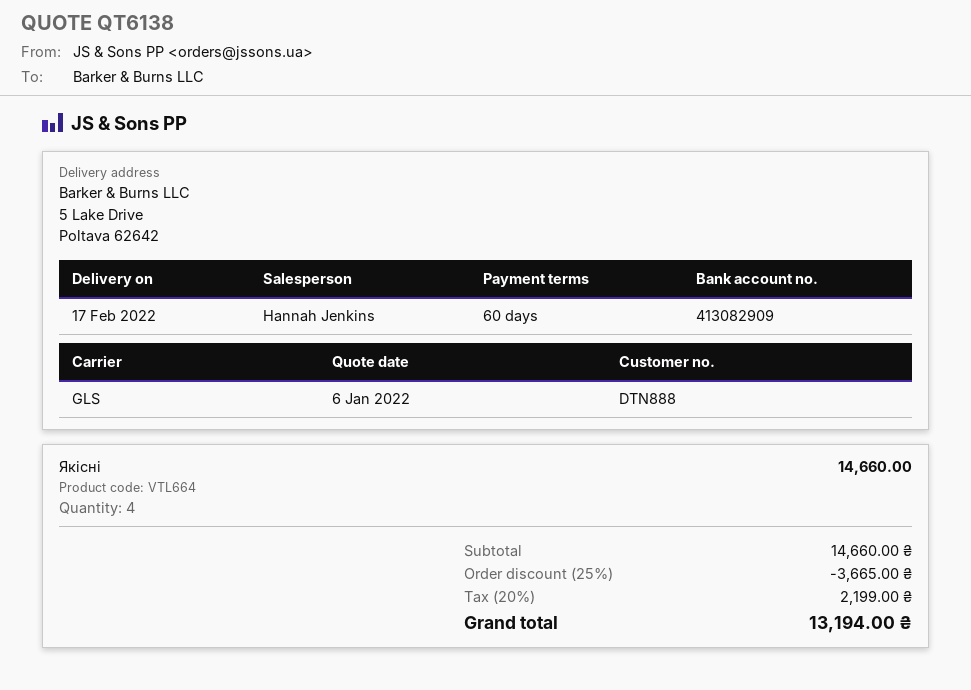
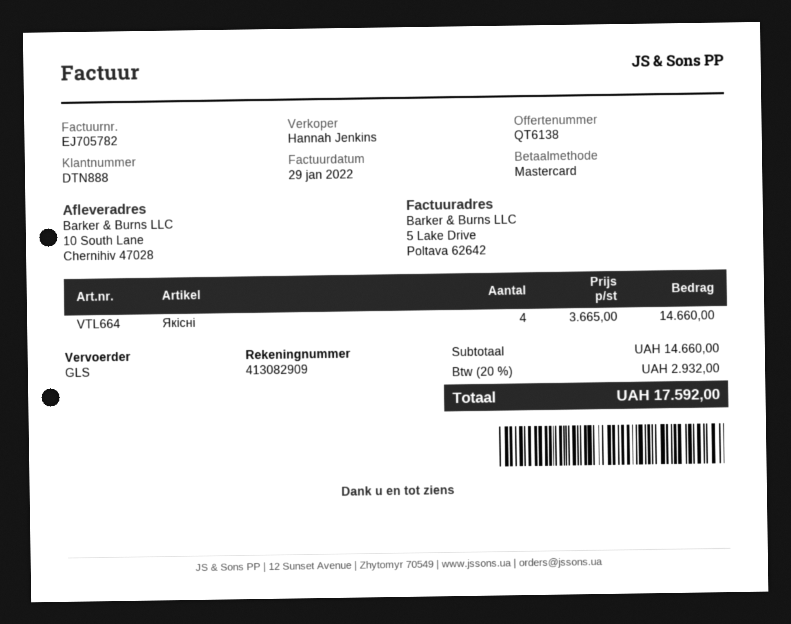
ship to: 5 Lake Drive, Poltava 62642 -> 10 South Lane, Chernihiv 47028
discount: 25% = 3665.00 -> none
tax: 20% = 2199.00 -> 20% = 2932.00
total: 13194.00 -> 17592.00

